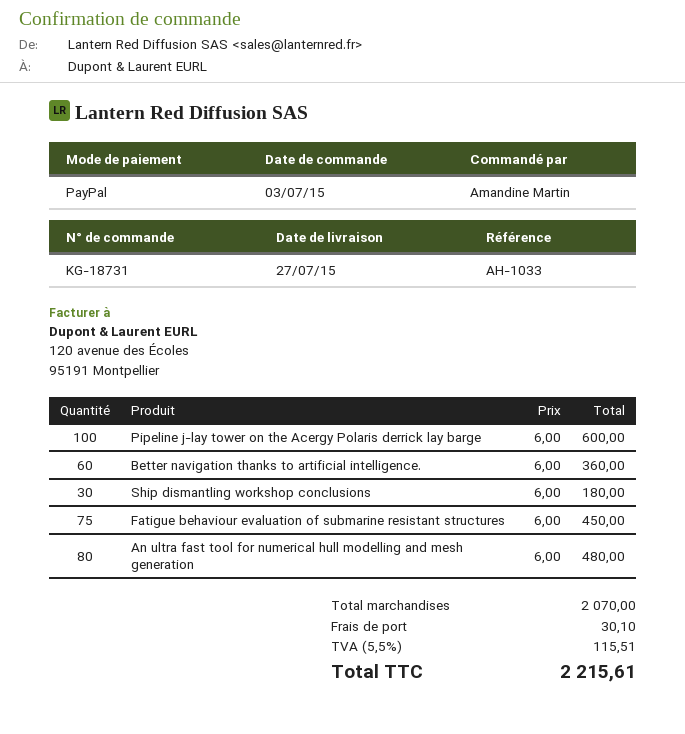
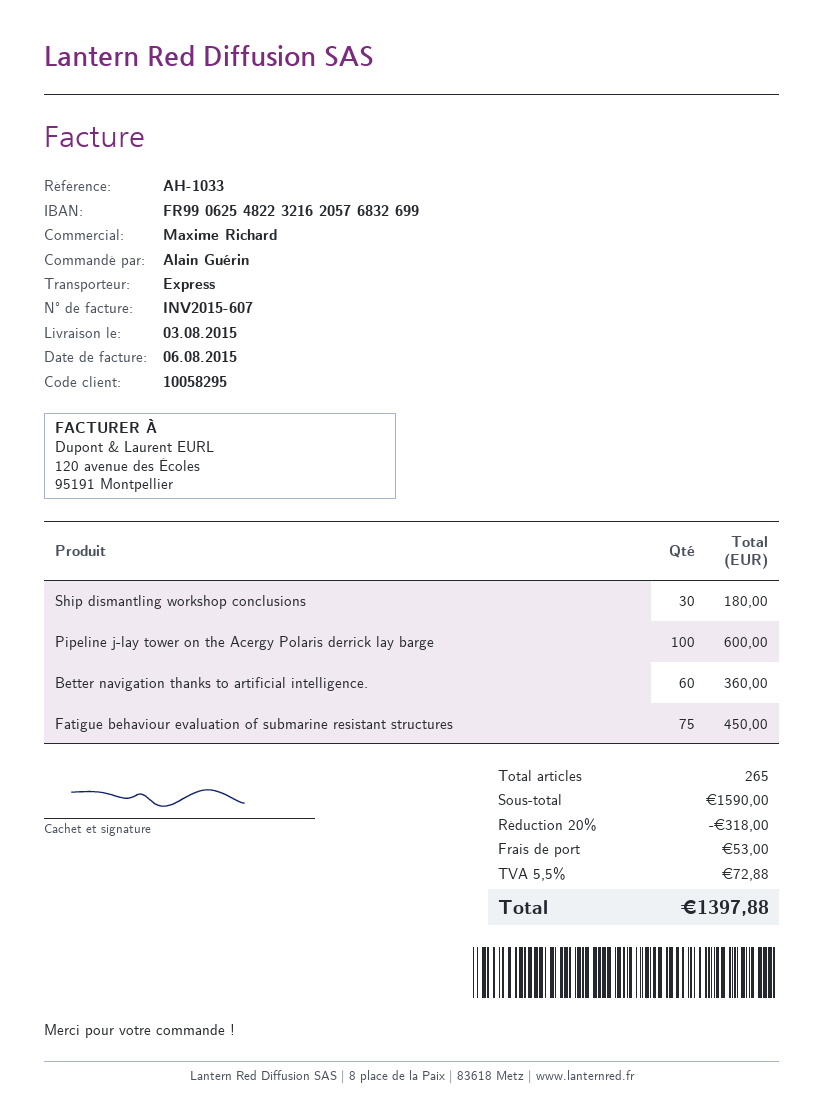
delivery date: 2015-07-27 -> 2015-08-03
ordered by: Amandine Martin -> Alain Guérin
An ultra fast tool for numerical hull modelling and mesh generation: 80 for 480.00 -> none
subtotal: 2070.00 -> 1590.00
discount: none -> 20% = 318.00
shipping: 30.10 -> 53.00
tax: 5.5% = 115.51 -> 5.5% = 72.88
total: 2215.61 -> 1397.88

